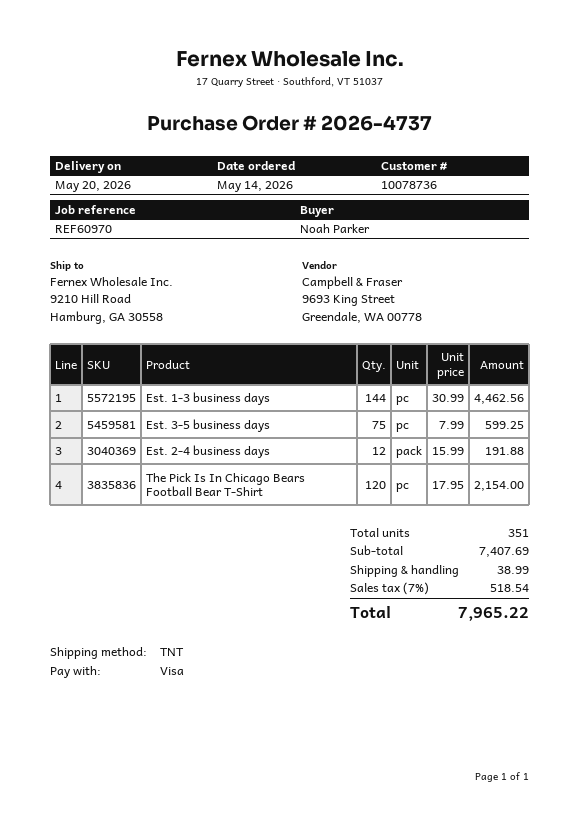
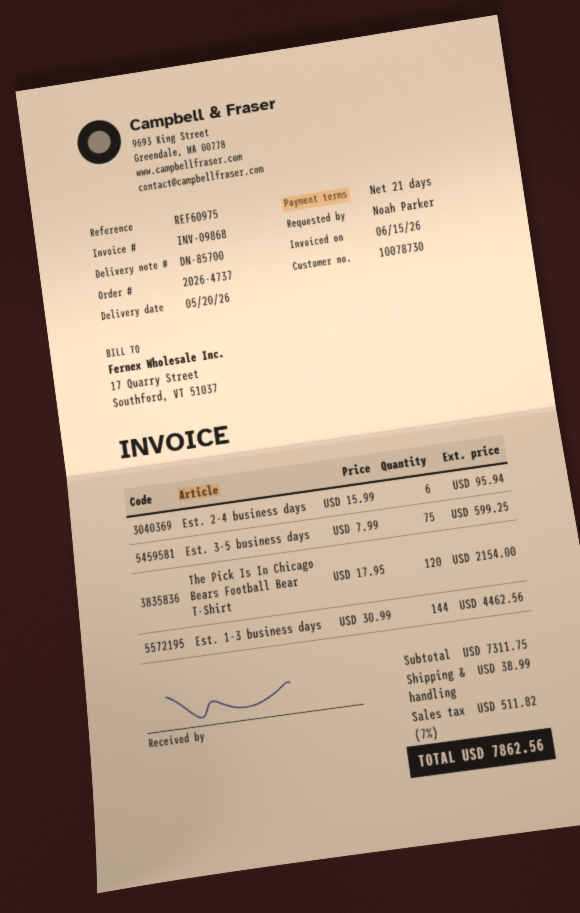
customer number: 10078736 -> 10078730
reference: REF60970 -> REF60975
Est. 2-4 business days: 12 x 15.99 = 191.88 -> 6 x 15.99 = 95.94
subtotal: 7407.69 -> 7311.75
tax: 7% = 518.54 -> 7% = 511.82
total: 7965.22 -> 7862.56

